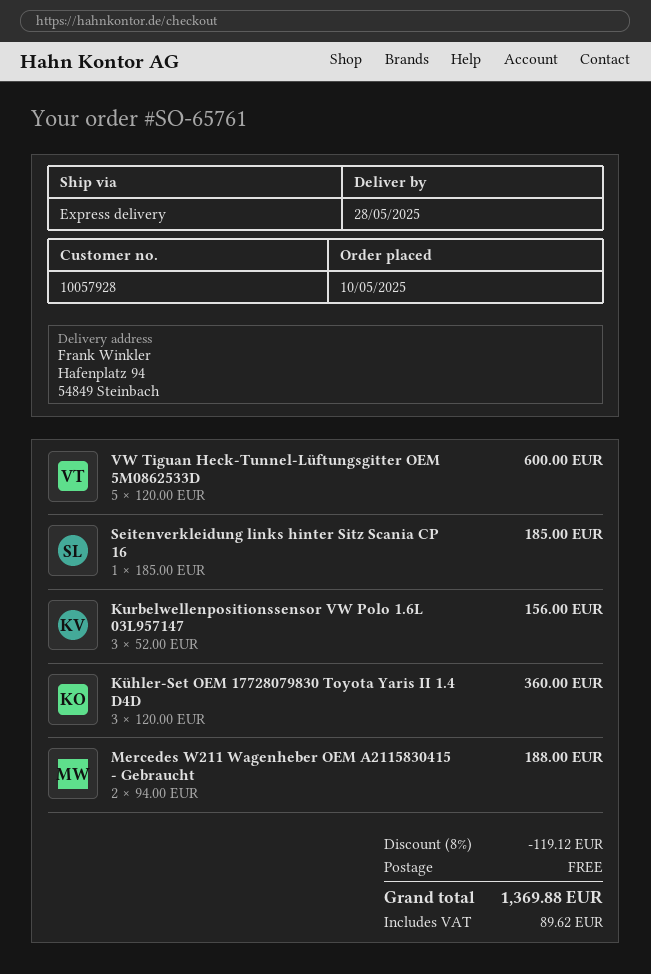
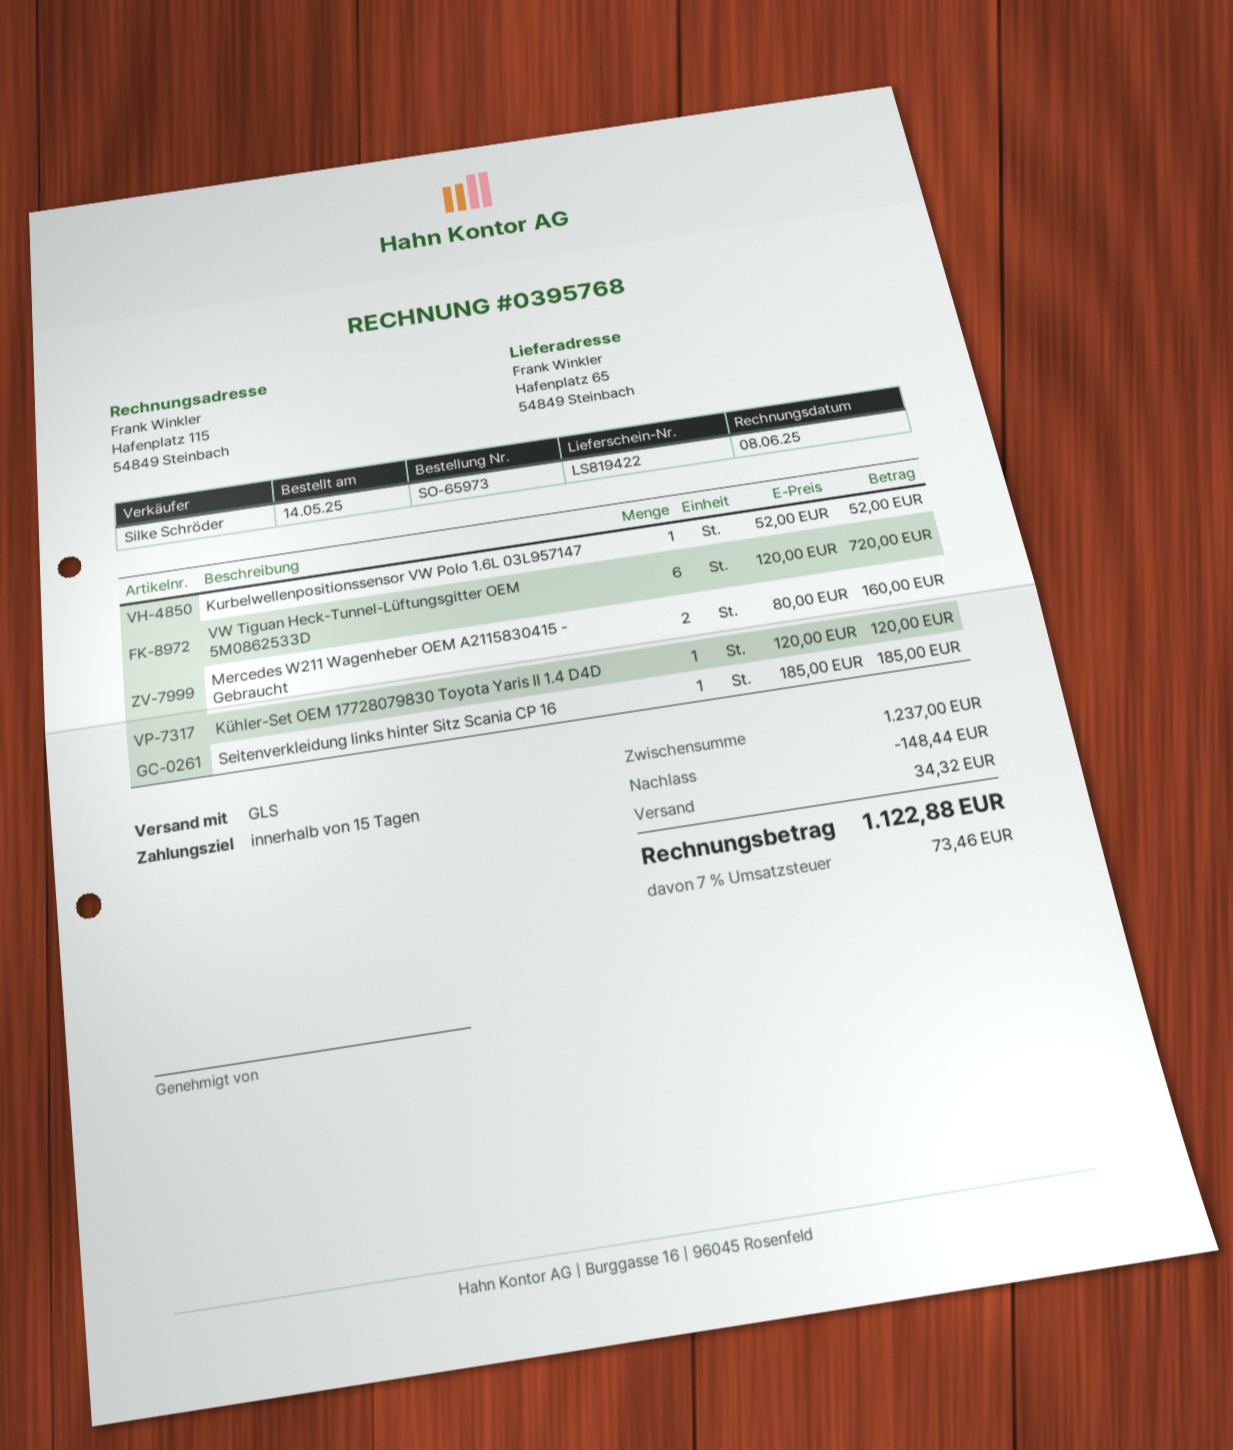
order number: SO-65761 -> SO-65973
order date: 2025-05-10 -> 2025-05-14
shipping method: express -> GLS
ship to: Hafenplatz 94, 54849 Steinbach -> Hafenplatz 65, 54849 Steinbach
VW Tiguan Heck-Tunnel-Lüftungsgitter OEM 5M0862533D: 5 x 120.00 = 600.00 -> 6 x 120.00 = 720.00
Kurbelwellenpositionssensor VW Polo 1.6L 03L957147: 3 x 52.00 = 156.00 -> 1 x 52.00 = 52.00
Kühler-Set OEM 17728079830 Toyota Yaris II 1.4 D4D: 3 x 120.00 = 360.00 -> 1 x 120.00 = 120.00
Mercedes W211 Wagenheber OEM A2115830415 - Gebraucht: 2 x 94.00 = 188.00 -> 2 x 80.00 = 160.00
discount: 119.12 -> 148.44
shipping: 0.00 -> 34.32
tax: 89.62 -> 73.46
total: 1369.88 -> 1122.88

